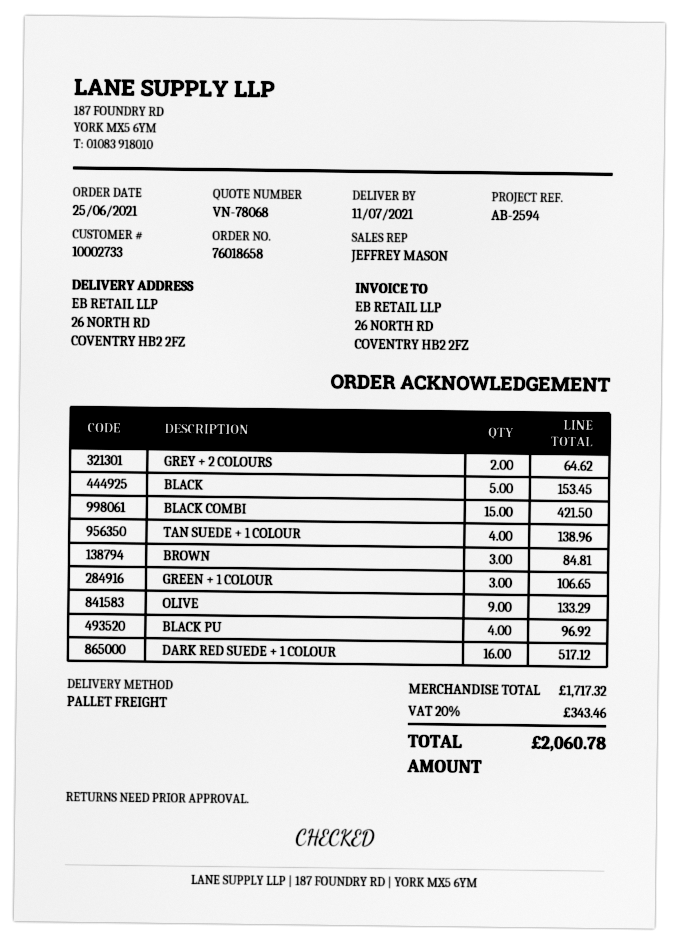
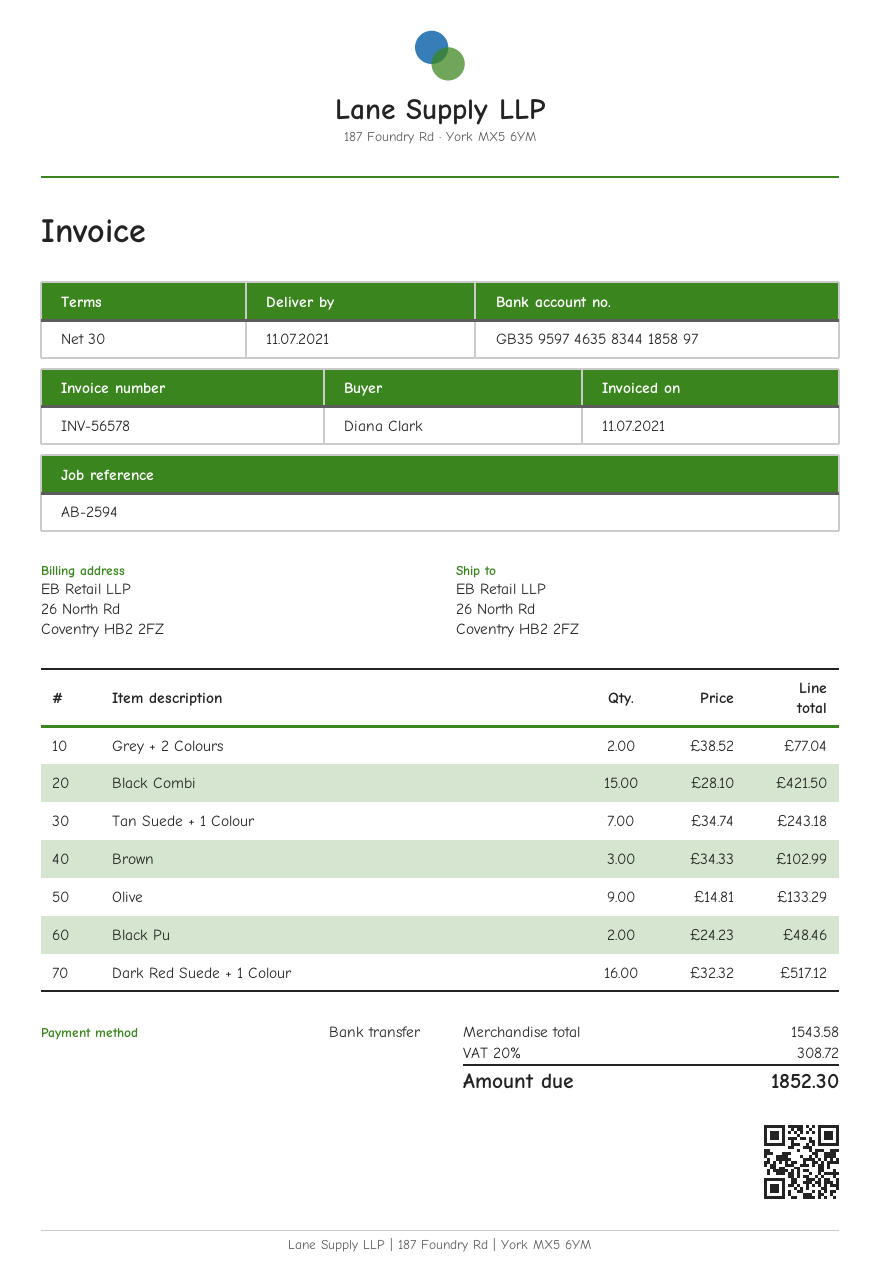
GREY + 2 COLOURS: 2 for 64.62 -> 2 for 77.04
BLACK: 5 for 153.45 -> none
TAN SUEDE + 1 COLOUR: 4 for 138.96 -> 7 for 243.18
BROWN: 3 for 84.81 -> 3 for 102.99
GREEN + 1 COLOUR: 3 for 106.65 -> none
BLACK PU: 4 for 96.92 -> 2 for 48.46
subtotal: 1717.32 -> 1543.58
tax: 20% = 343.46 -> 20% = 308.72
total: 2060.78 -> 1852.30

